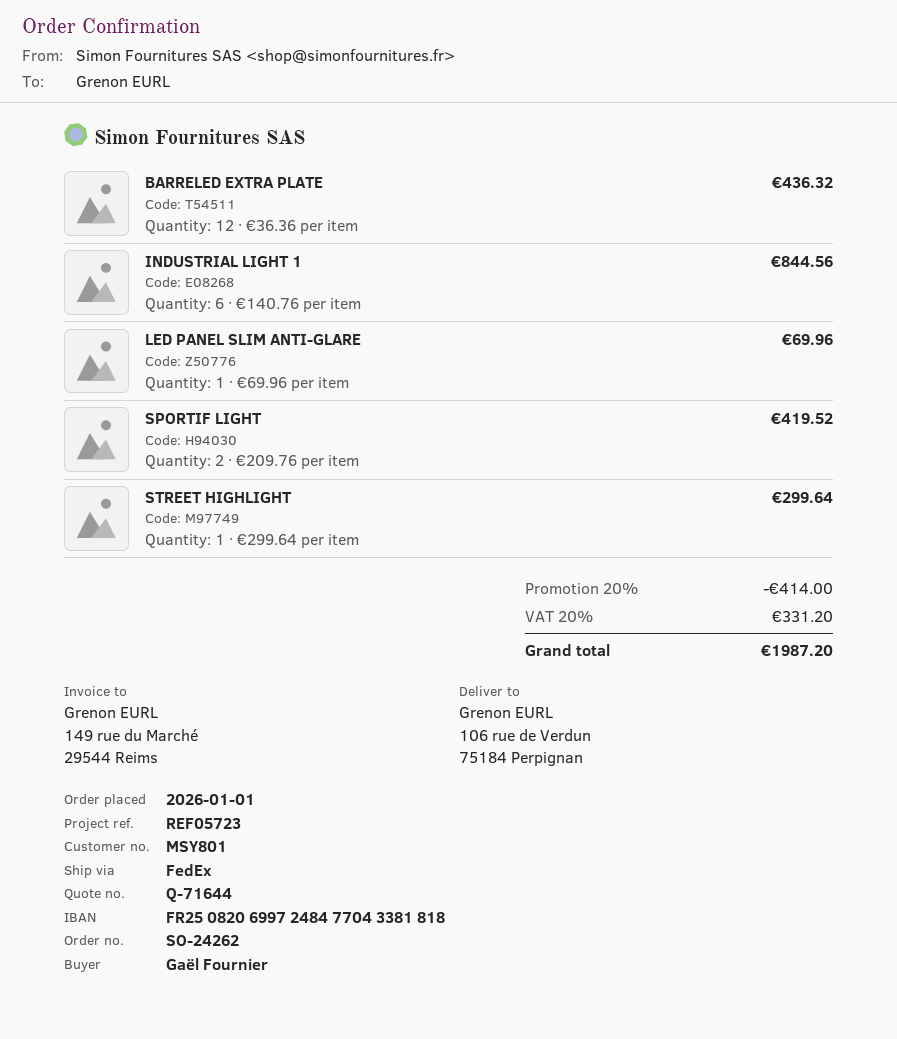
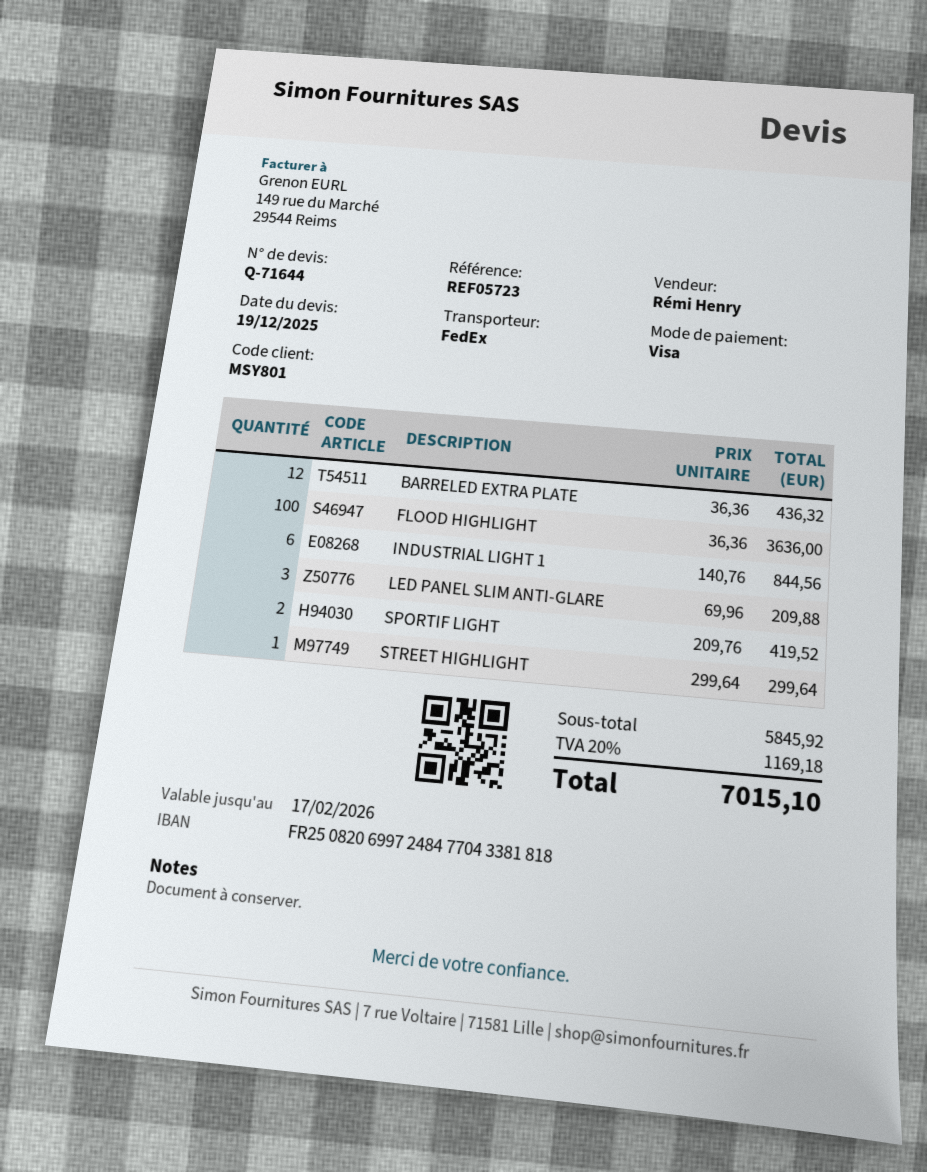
LED PANEL SLIM ANTI-GLARE: 1 x 69.96 = 69.96 -> 3 x 69.96 = 209.88
FLOOD HIGHLIGHT: none -> 100 x 36.36 = 3636.00
discount: 20% = 414.00 -> none
tax: 20% = 331.20 -> 20% = 1169.18
total: 1987.20 -> 7015.10

